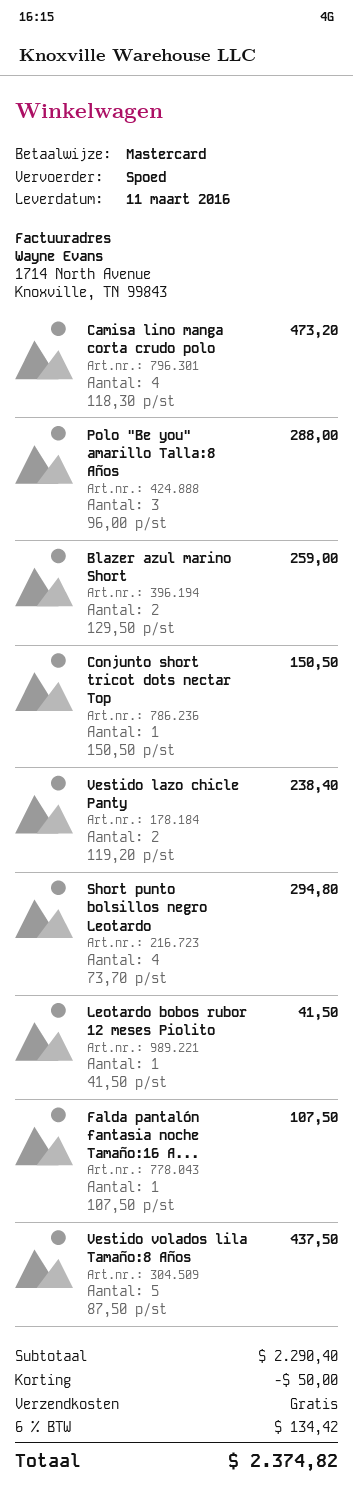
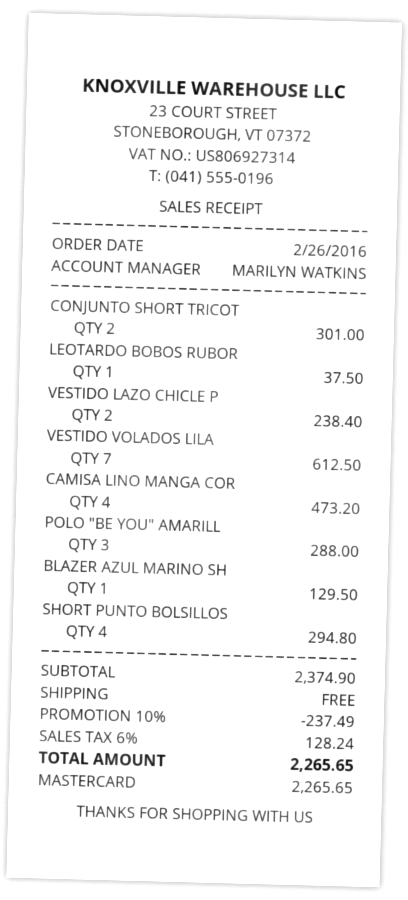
Blazer azul marino Short: 2 for 259.00 -> 1 for 129.50
Conjunto short tricot dots nectar Top: 1 for 150.50 -> 2 for 301.00
Leotardo bobos rubor 12 meses Piolito: 1 for 41.50 -> 1 for 37.50
Falda pantalón fantasia noche Tamaño:16 A...: 1 for 107.50 -> none
Vestido volados lila Tamaño:8 Años: 5 for 437.50 -> 7 for 612.50
subtotal: 2290.40 -> 2374.90
discount: 50.00 -> 237.49
tax: 6% = 134.42 -> 6% = 128.24
total: 2374.82 -> 2265.65

